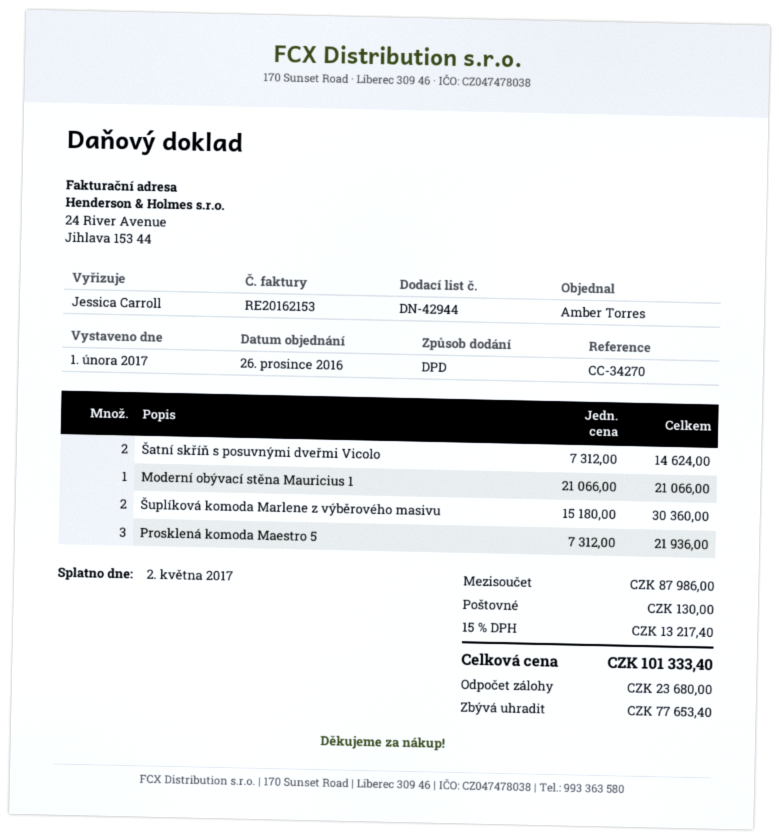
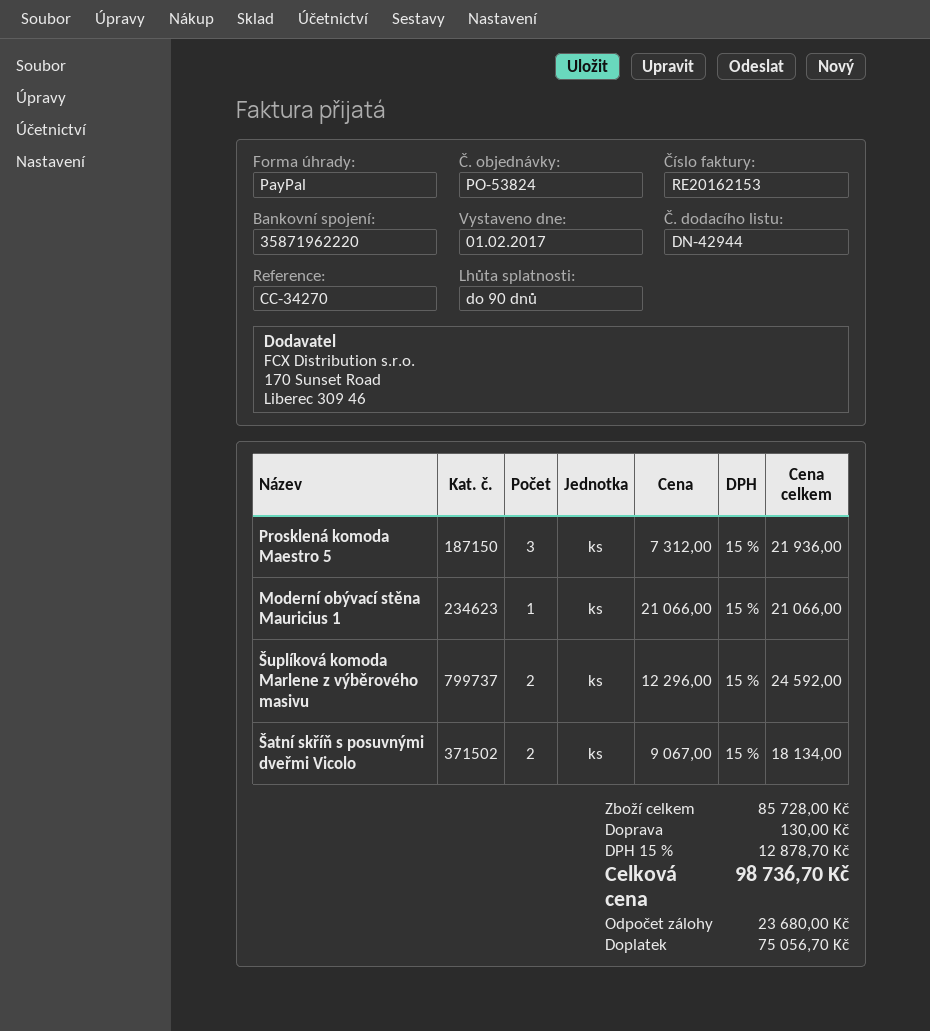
Šatní skříň s posuvnými dveřmi Vicolo: 2 x 7312.00 = 14624.00 -> 2 x 9067.00 = 18134.00
Šuplíková komoda Marlene z výběrového masivu: 2 x 15180.00 = 30360.00 -> 2 x 12296.00 = 24592.00
subtotal: 87986.00 -> 85728.00
tax: 15% = 13217.40 -> 15% = 12878.70
total: 101333.40 -> 98736.70
balance: 77653.40 -> 75056.70

